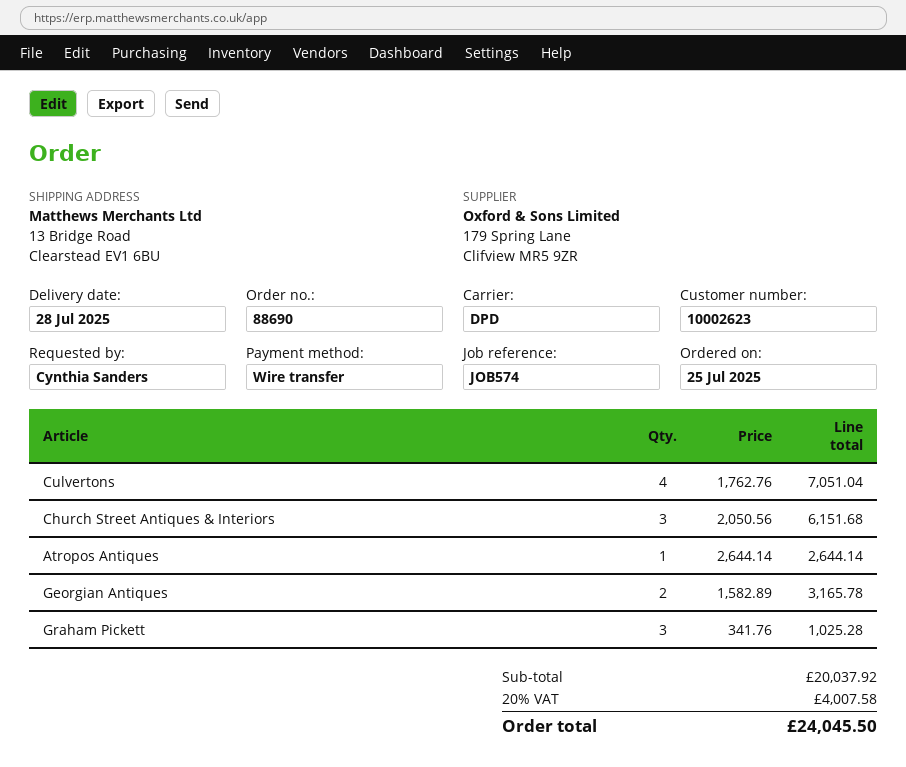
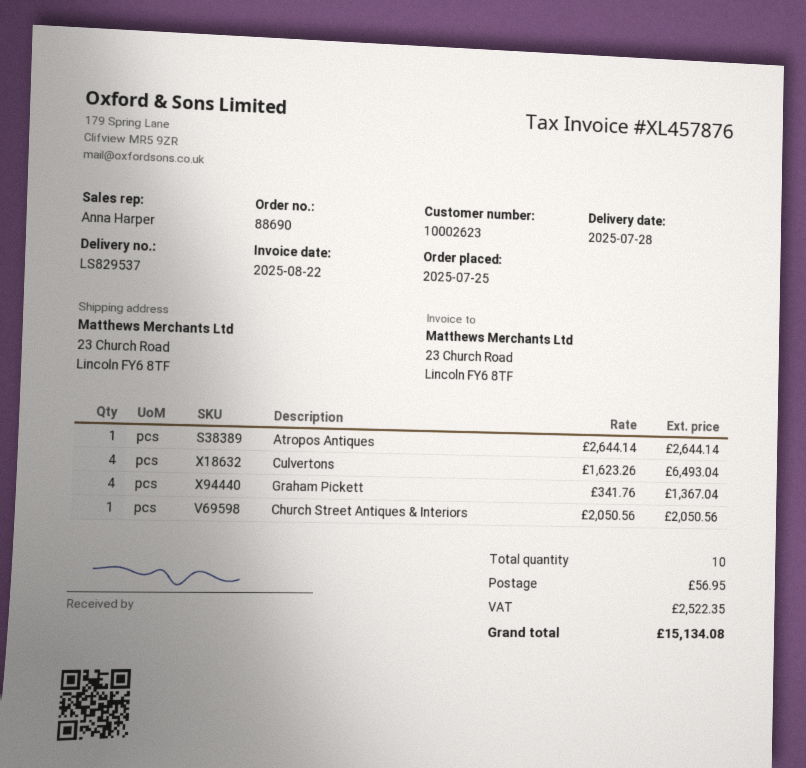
ship to: 13 Bridge Road, Clearstead EV1 6BU -> 23 Church Road, Lincoln FY6 8TF
Culvertons: 4 x 1762.76 = 7051.04 -> 4 x 1623.26 = 6493.04
Church Street Antiques & Interiors: 3 x 2050.56 = 6151.68 -> 1 x 2050.56 = 2050.56
Georgian Antiques: 2 x 1582.89 = 3165.78 -> none
Graham Pickett: 3 x 341.76 = 1025.28 -> 4 x 341.76 = 1367.04
shipping: none -> 56.95
tax: 4007.58 -> 2522.35
total: 24045.50 -> 15134.08

